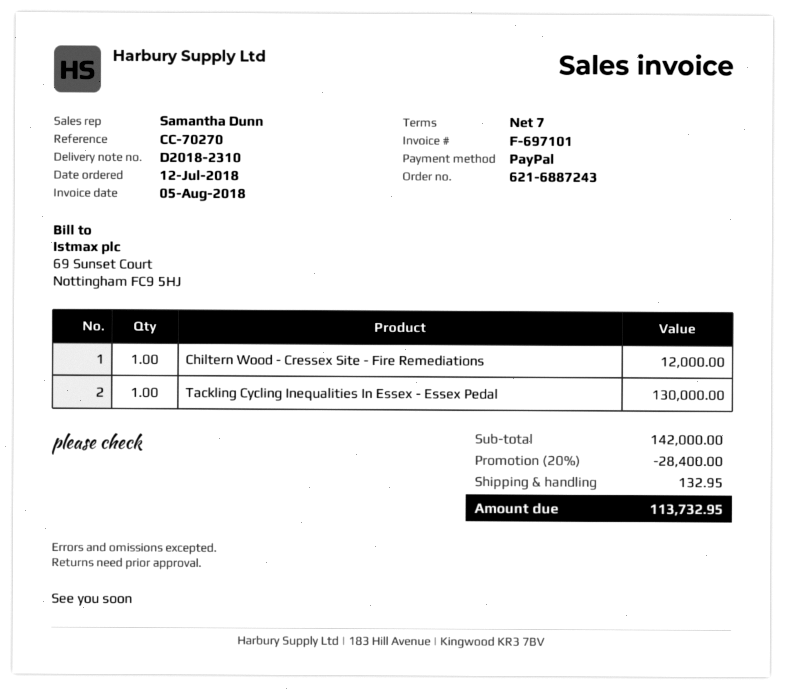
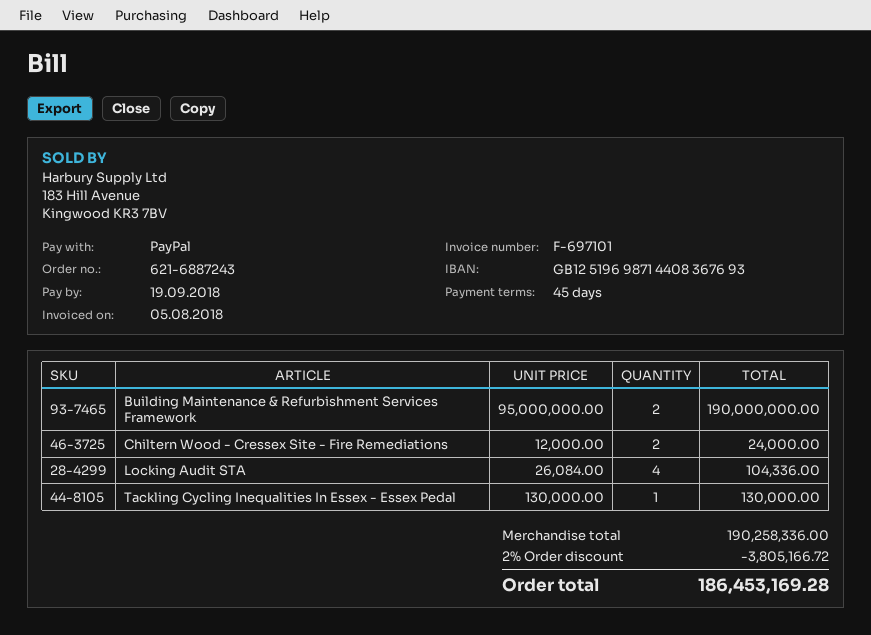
payment terms: 7 days -> 45 days
Chiltern Wood - Cressex Site - Fire Remediations: 1 for 12000.00 -> 2 for 24000.00
Building Maintenance & Refurbishment Services Framework: none -> 2 for 190000000.00
Locking Audit STA: none -> 4 for 104336.00
subtotal: 142000.00 -> 190258336.00
discount: 20% = 28400.00 -> 2% = 3805166.72
shipping: 132.95 -> none
total: 113732.95 -> 186453169.28

